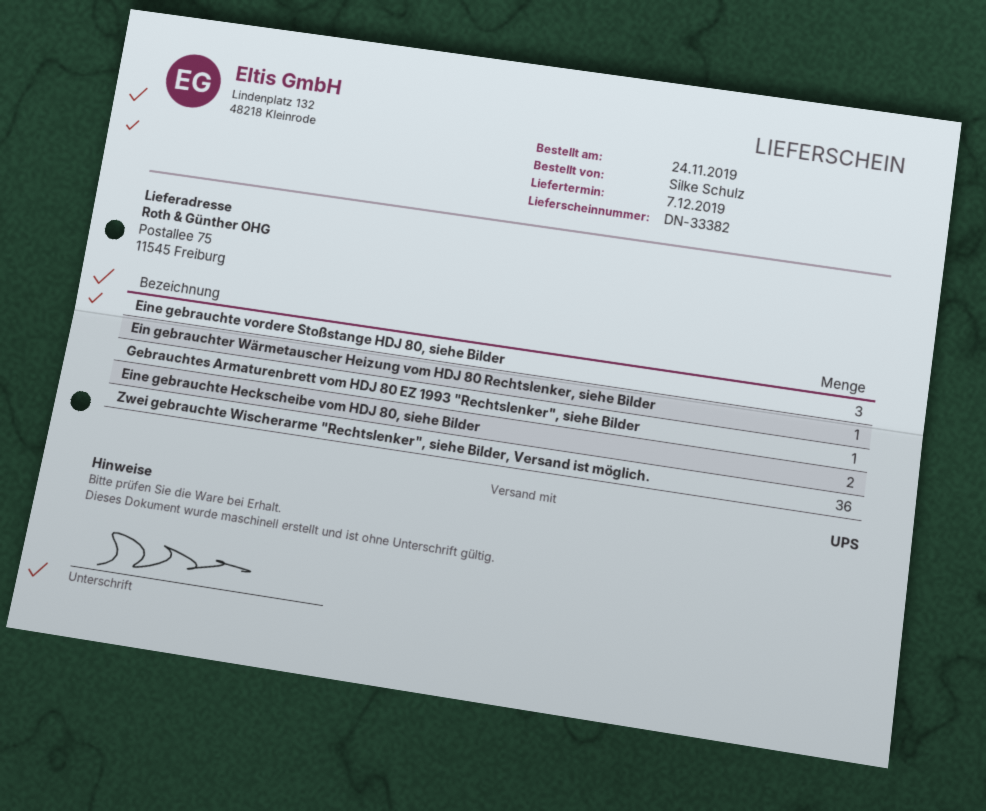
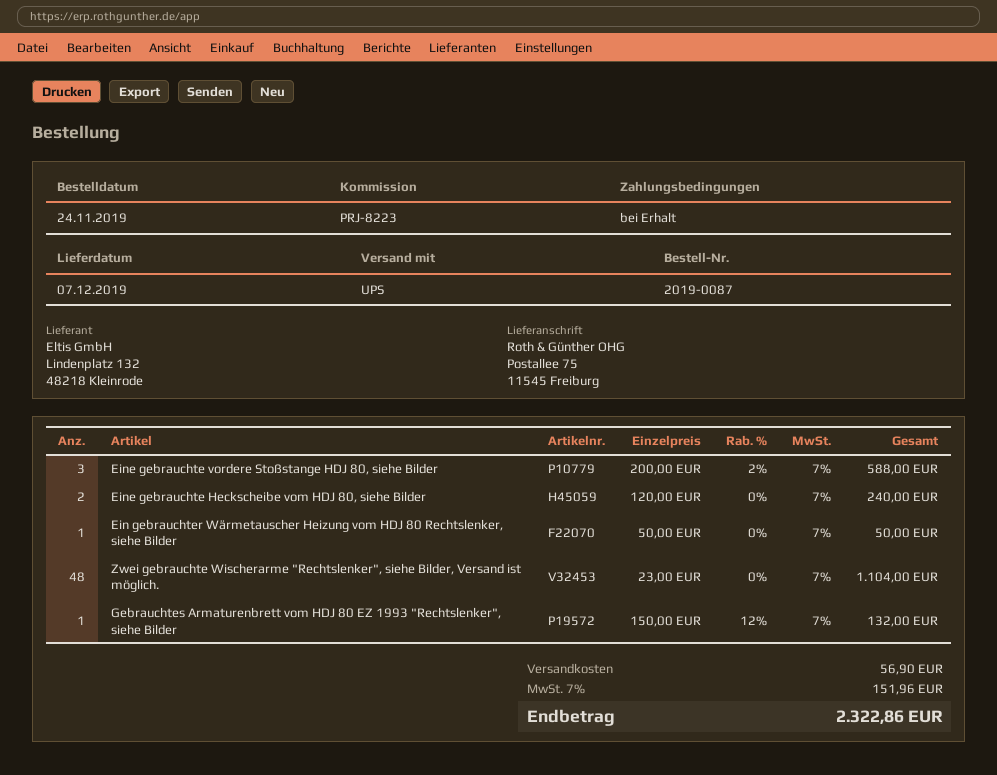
Zwei gebrauchte Wischerarme "Rechtslenker", siehe Bilder, Versand ist möglich.: 36 -> 48

